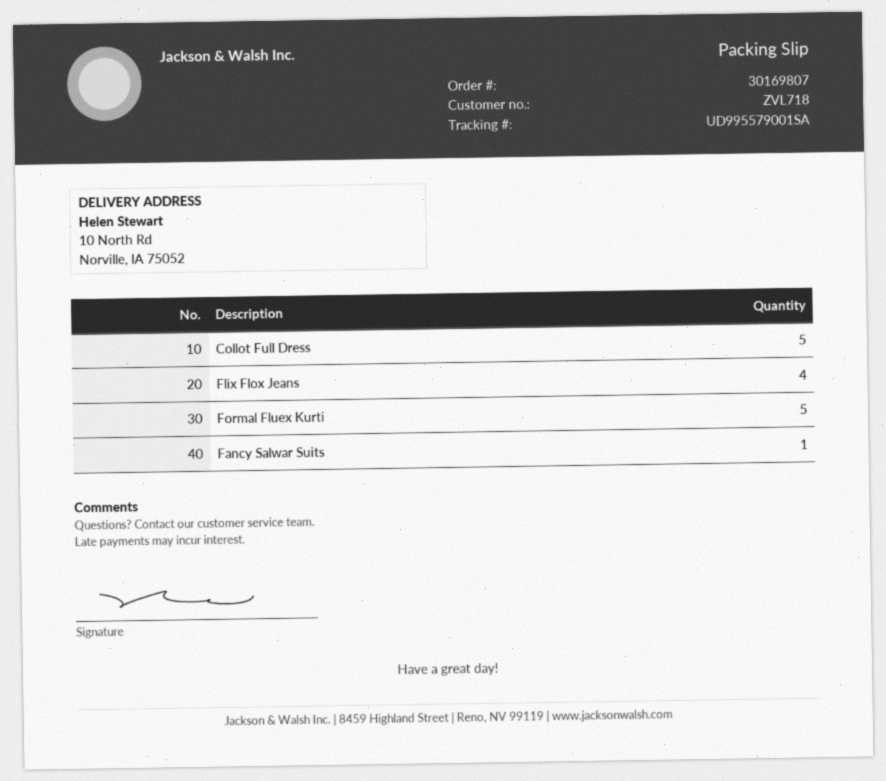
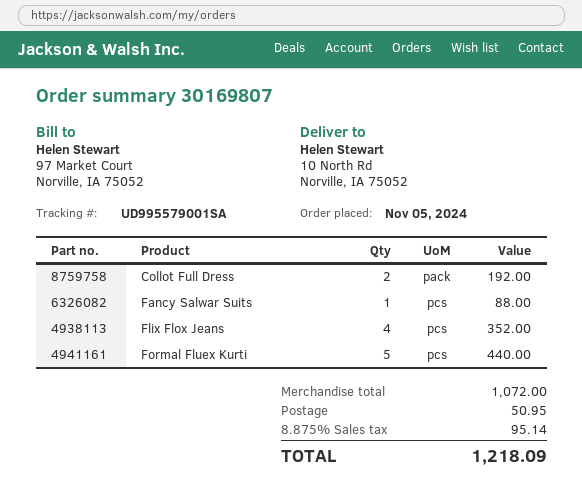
Collot Full Dress: 5 -> 2

